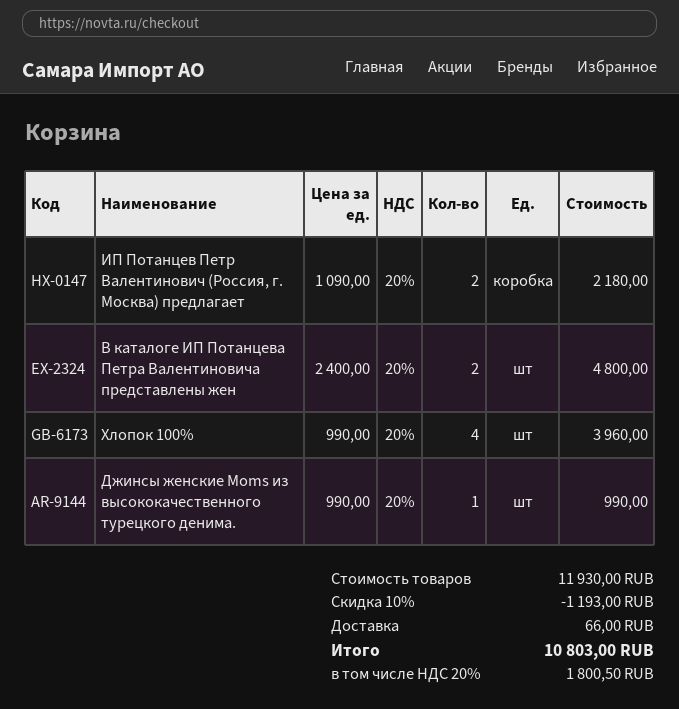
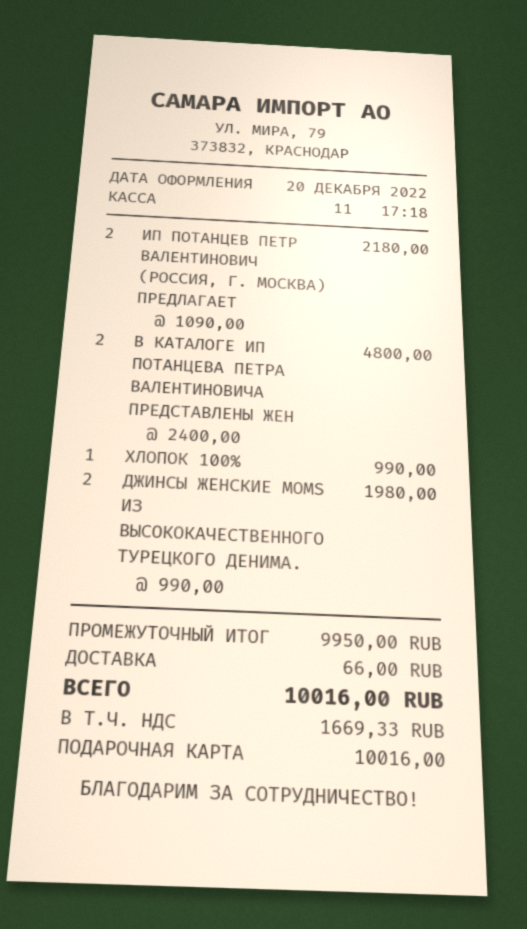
Хлопок 100%: 4 x 990.00 = 3960.00 -> 1 x 990.00 = 990.00
Джинсы женские Moms из высококачественного турецкого денима.: 1 x 990.00 = 990.00 -> 2 x 990.00 = 1980.00
subtotal: 11930.00 -> 9950.00
discount: 10% = 1193.00 -> none
tax: 1800.50 -> 1669.33
total: 10803.00 -> 10016.00

